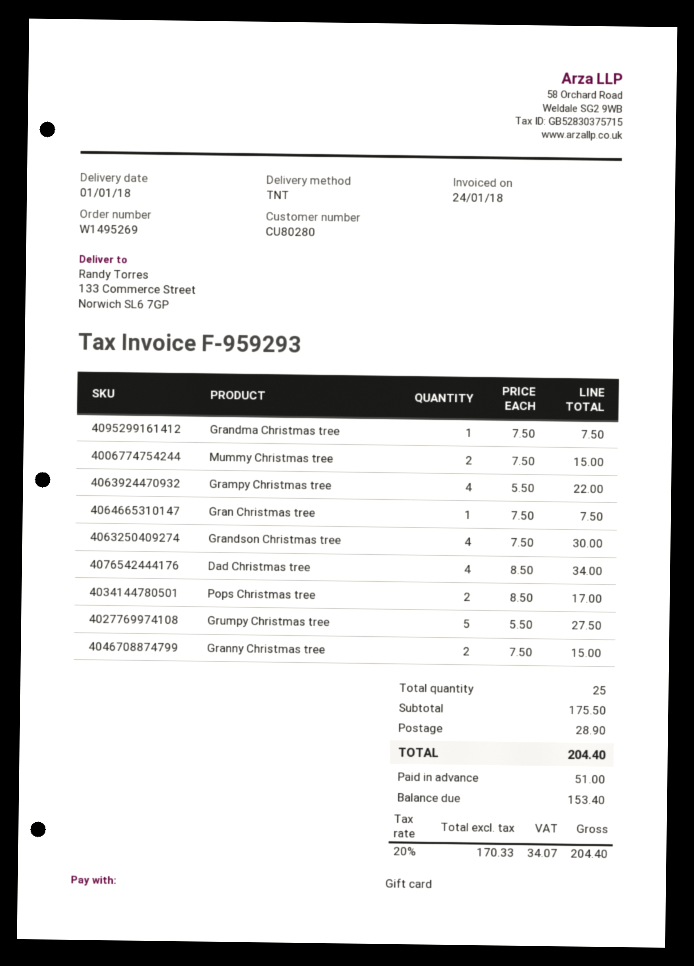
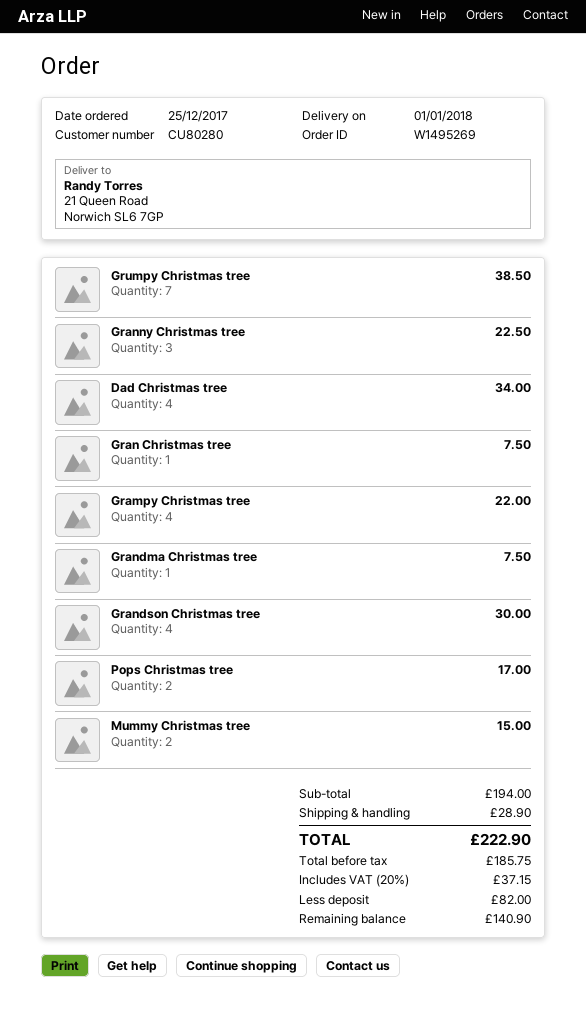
ship to: 133 Commerce Street, Norwich SL6 7GP -> 21 Queen Road, Norwich SL6 7GP
Grumpy Christmas tree: 5 for 27.50 -> 7 for 38.50
Granny Christmas tree: 2 for 15.00 -> 3 for 22.50
subtotal: 175.50 -> 194.00
net: 170.33 -> 185.75
tax: 20% = 34.07 -> 20% = 37.15
total: 204.40 -> 222.90
deposit: 51.00 -> 82.00
balance: 153.40 -> 140.90

